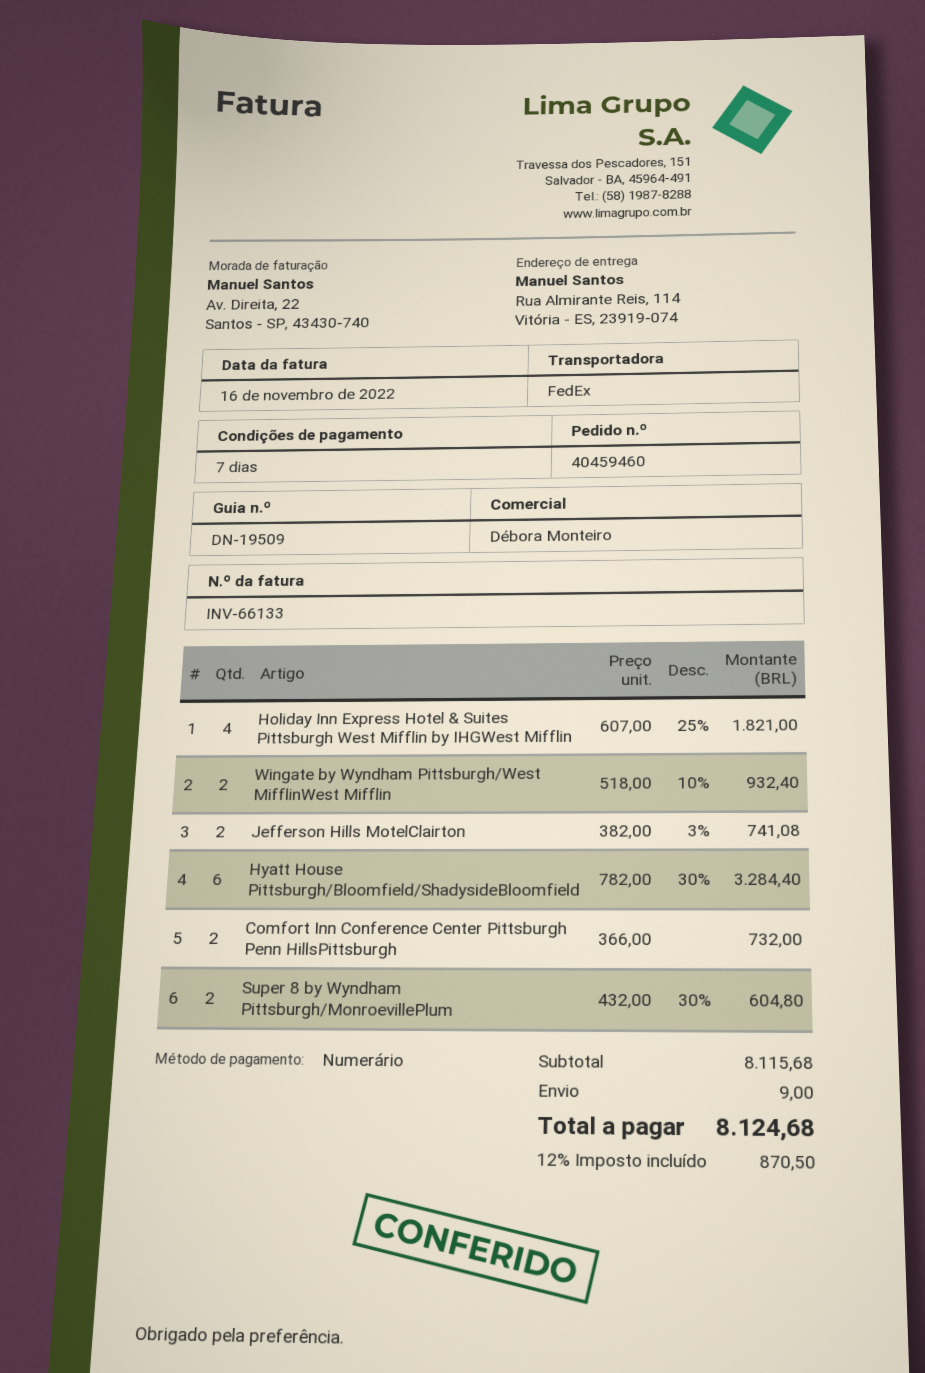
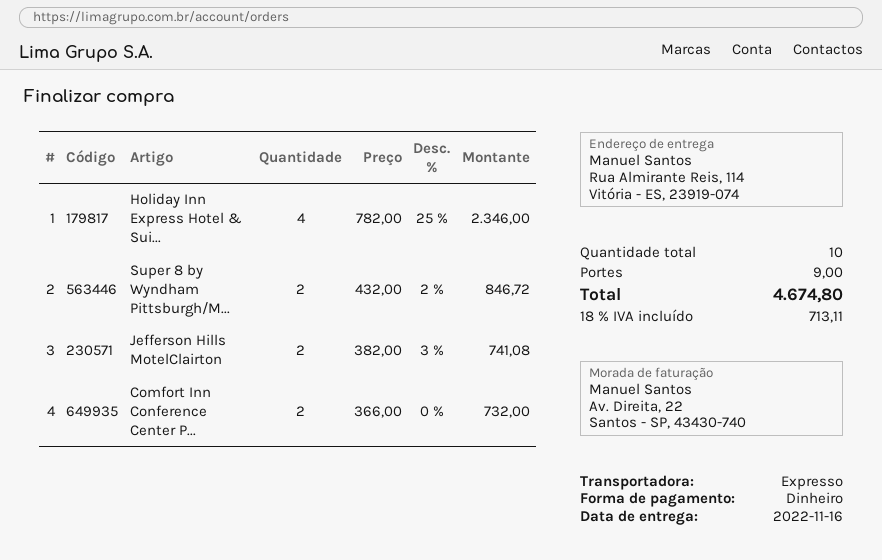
shipping method: FedEx -> express
Holiday Inn Express Hotel & Suites Pittsburgh West Mifflin by IHGWest Mifflin: 4 x 607.00 - 25% = 1821.00 -> 4 x 782.00 - 25% = 2346.00
Wingate by Wyndham Pittsburgh/West MifflinWest Mifflin: 2 x 518.00 - 10% = 932.40 -> none
Hyatt House Pittsburgh/Bloomfield/ShadysideBloomfield: 6 x 782.00 - 30% = 3284.40 -> none
Super 8 by Wyndham Pittsburgh/MonroevillePlum: 2 x 432.00 - 30% = 604.80 -> 2 x 432.00 - 2% = 846.72
tax: 12% = 870.50 -> 18% = 713.11
total: 8124.68 -> 4674.80

